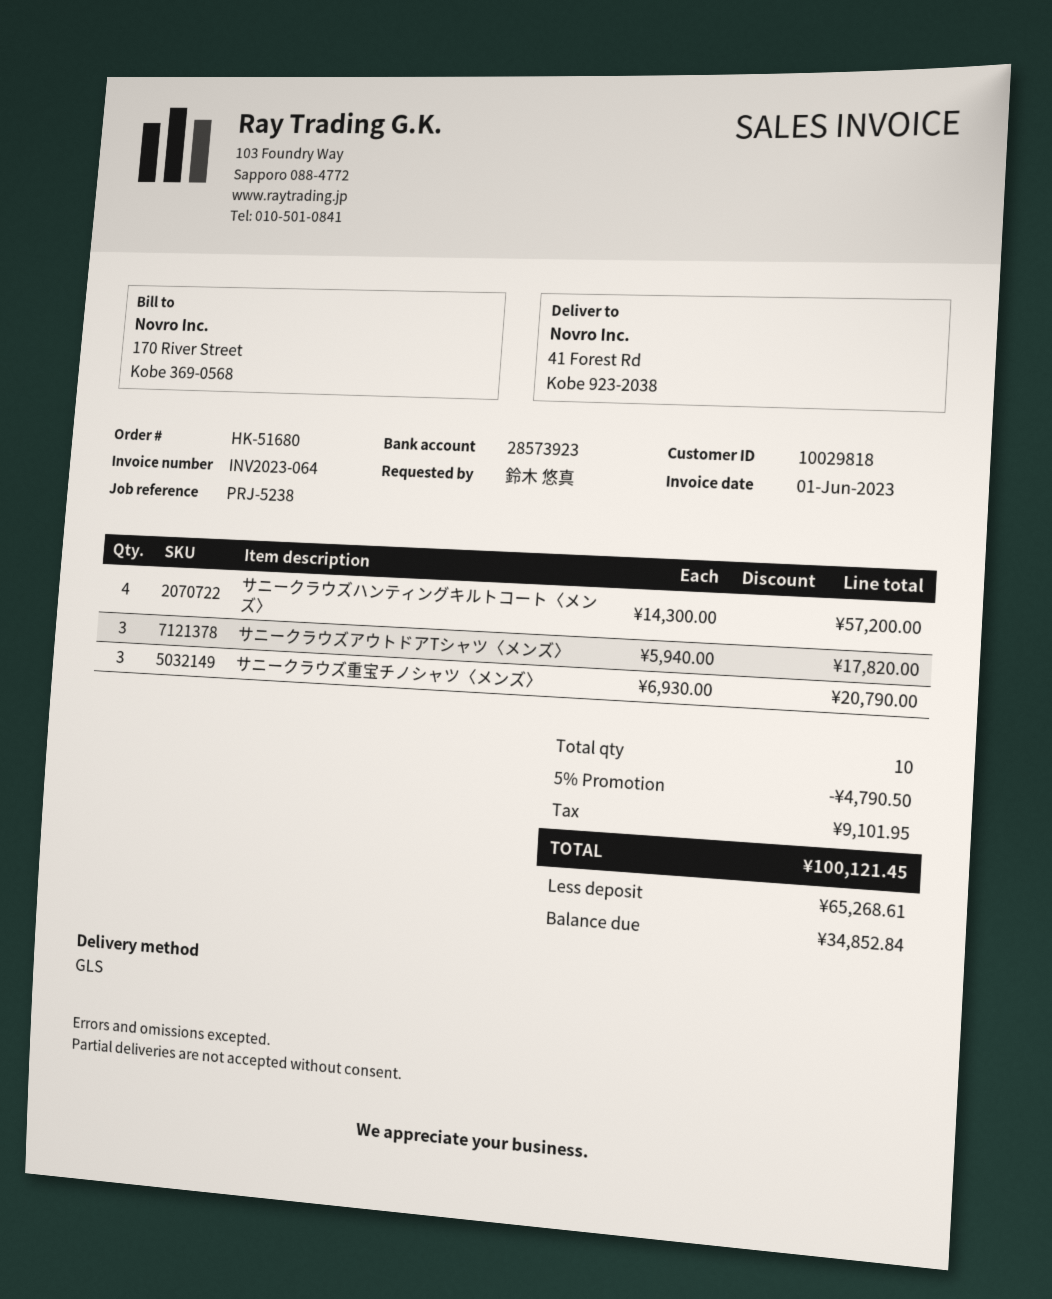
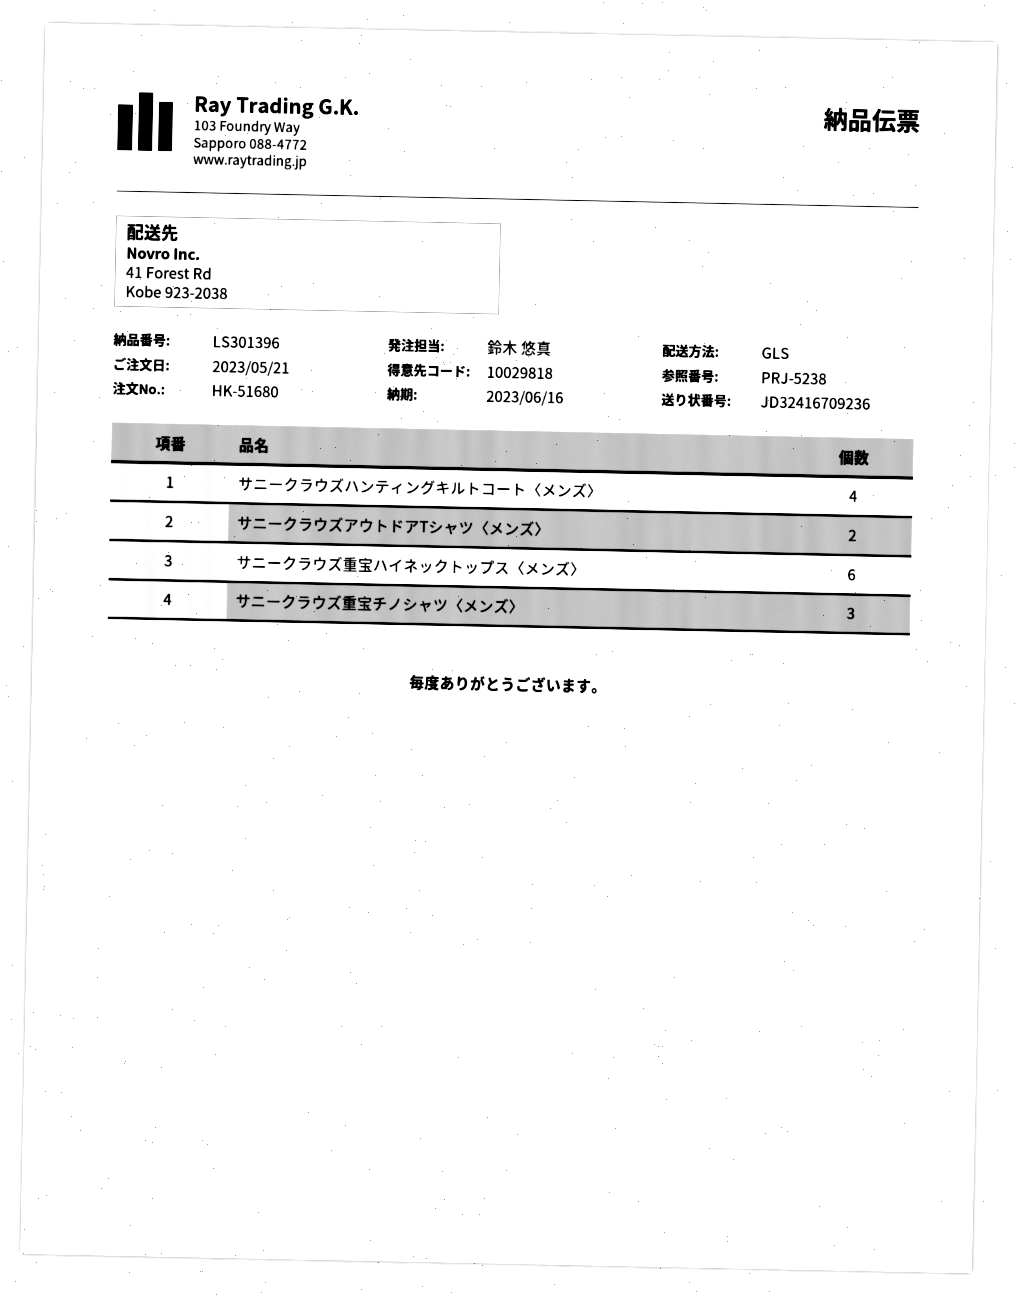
サニークラウズアウトドアTシャツ〈メンズ〉: 3 -> 2
サニークラウズ重宝ハイネックトップス〈メンズ〉: none -> 6

